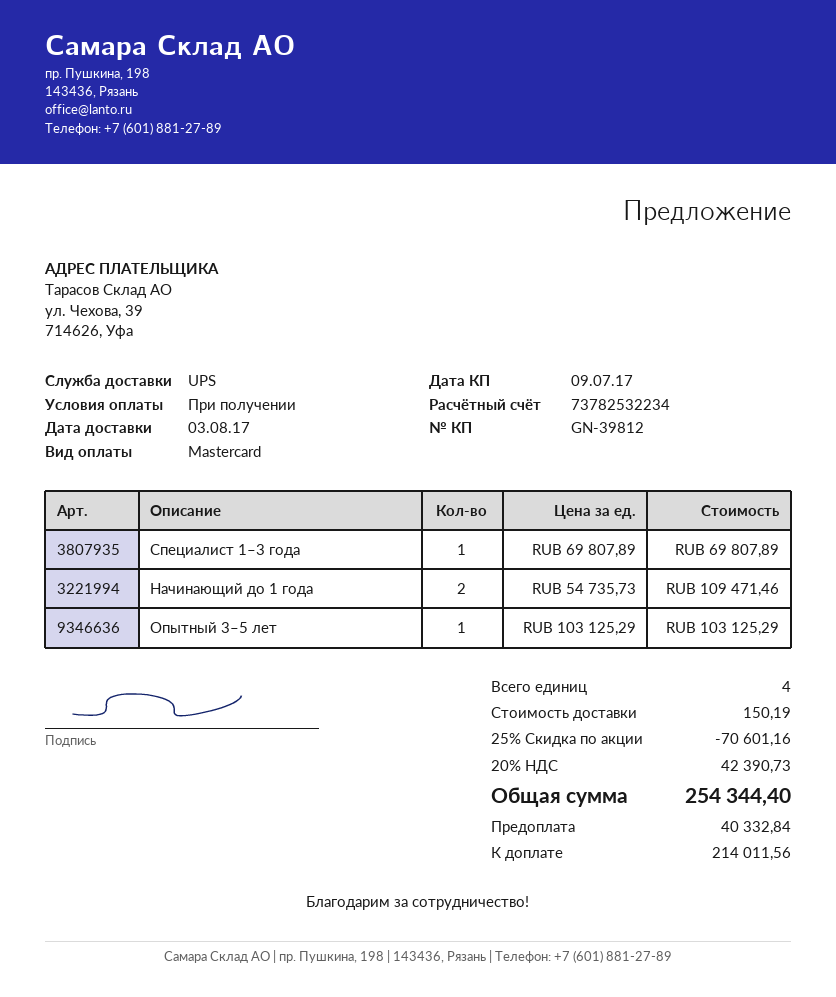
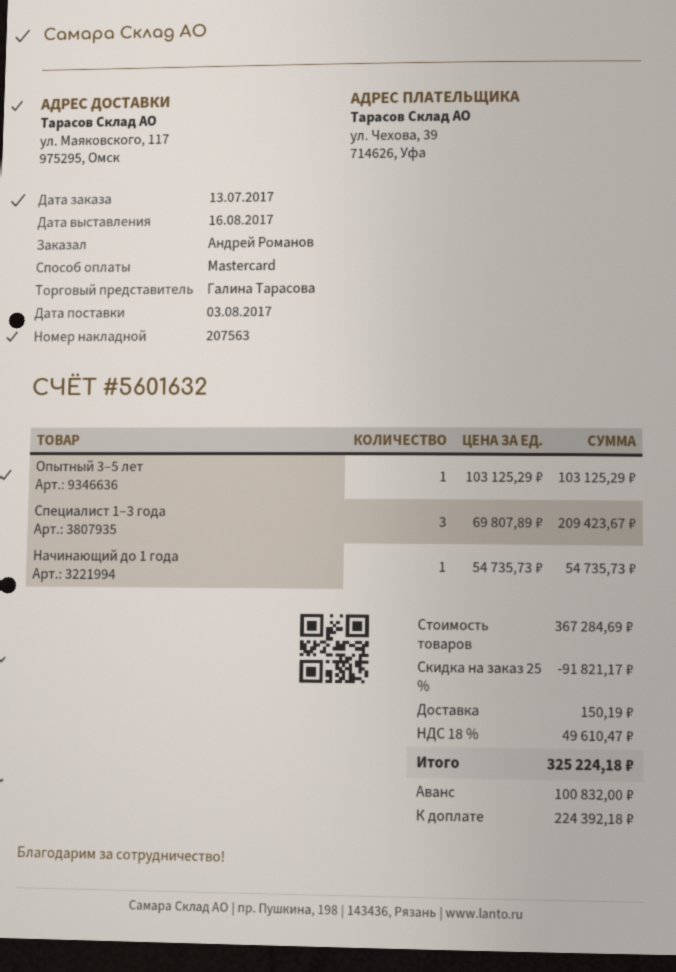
Специалист 1–3 года: 1 x 69807.89 = 69807.89 -> 3 x 69807.89 = 209423.67
Начинающий до 1 года: 2 x 54735.73 = 109471.46 -> 1 x 54735.73 = 54735.73
discount: 25% = 70601.16 -> 25% = 91821.17
tax: 20% = 42390.73 -> 18% = 49610.47
total: 254344.40 -> 325224.18
deposit: 40332.84 -> 100832.00
balance: 214011.56 -> 224392.18

